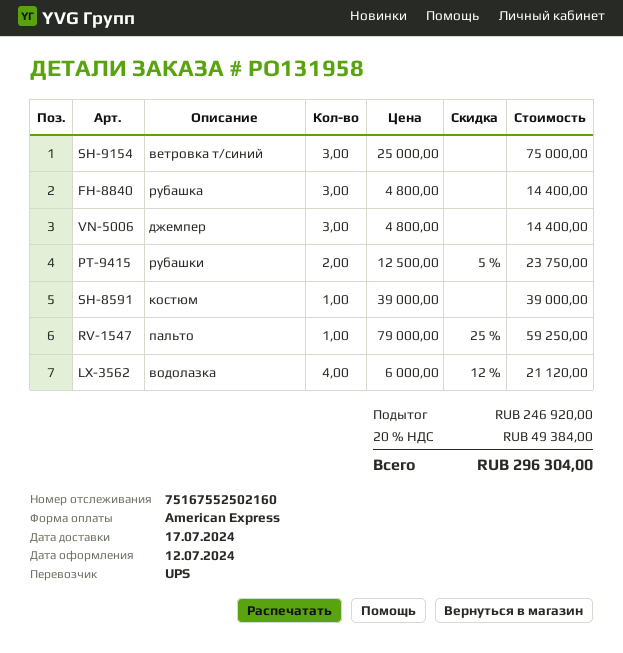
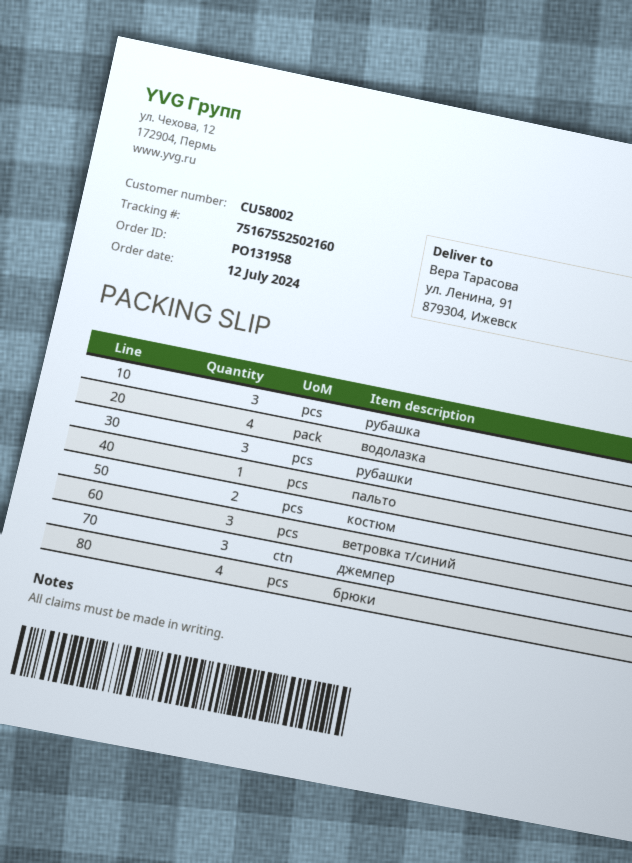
рубашки: 2 -> 3
костюм: 1 -> 2
брюки: none -> 4

